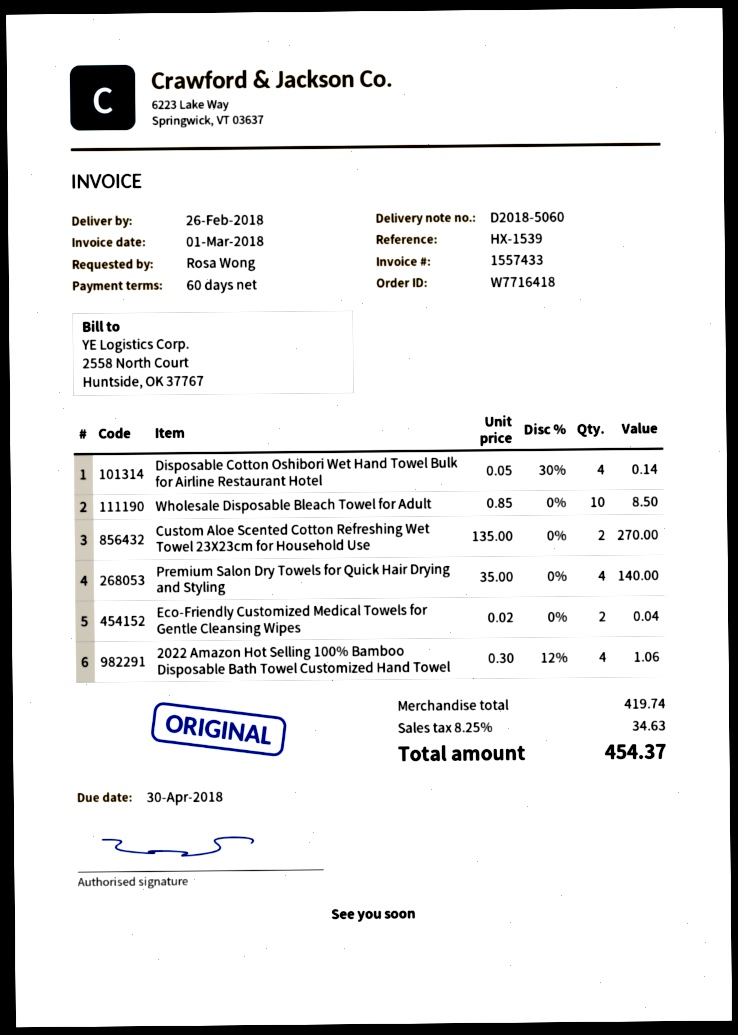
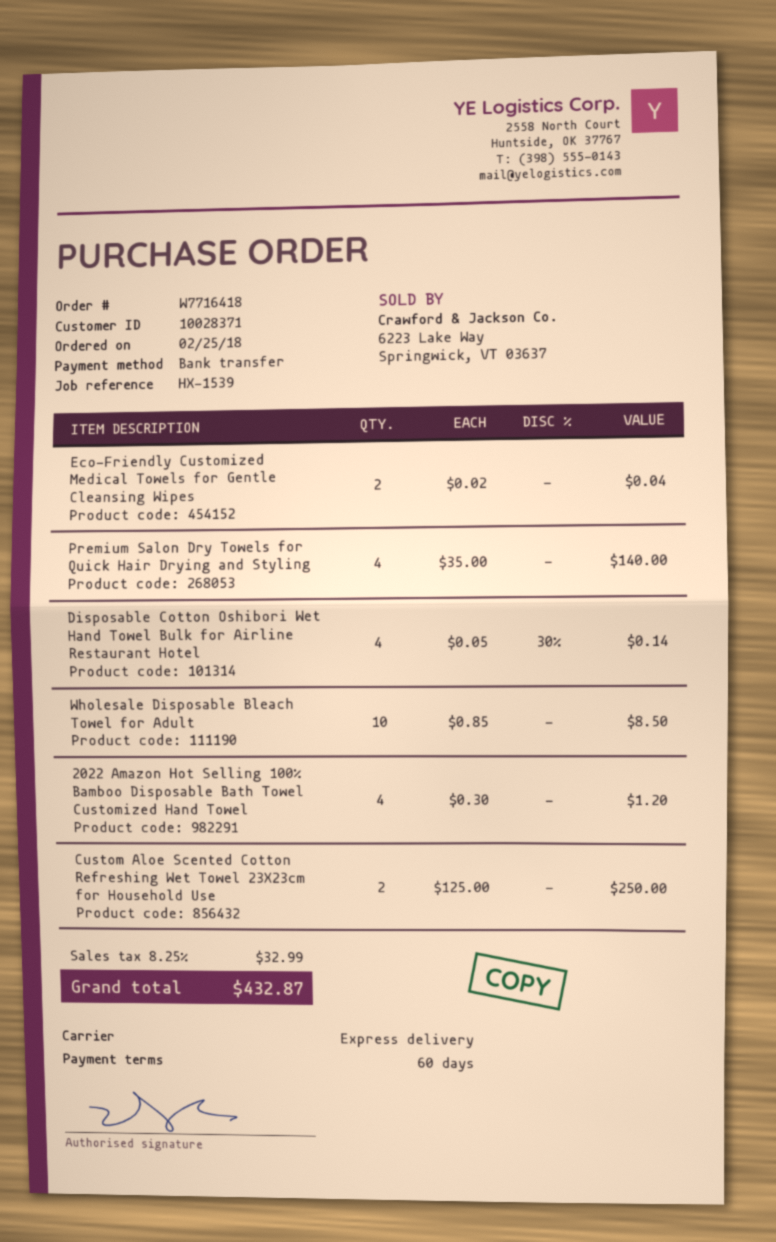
Custom Aloe Scented Cotton Refreshing Wet Towel 23X23cm for Household Use: 2 x 135.00 = 270.00 -> 2 x 125.00 = 250.00
2022 Amazon Hot Selling 100% Bamboo Disposable Bath Towel Customized Hand Towel: 4 x 0.30 - 12% = 1.06 -> 4 x 0.30 = 1.20
tax: 8.25% = 34.63 -> 8.25% = 32.99
total: 454.37 -> 432.87

